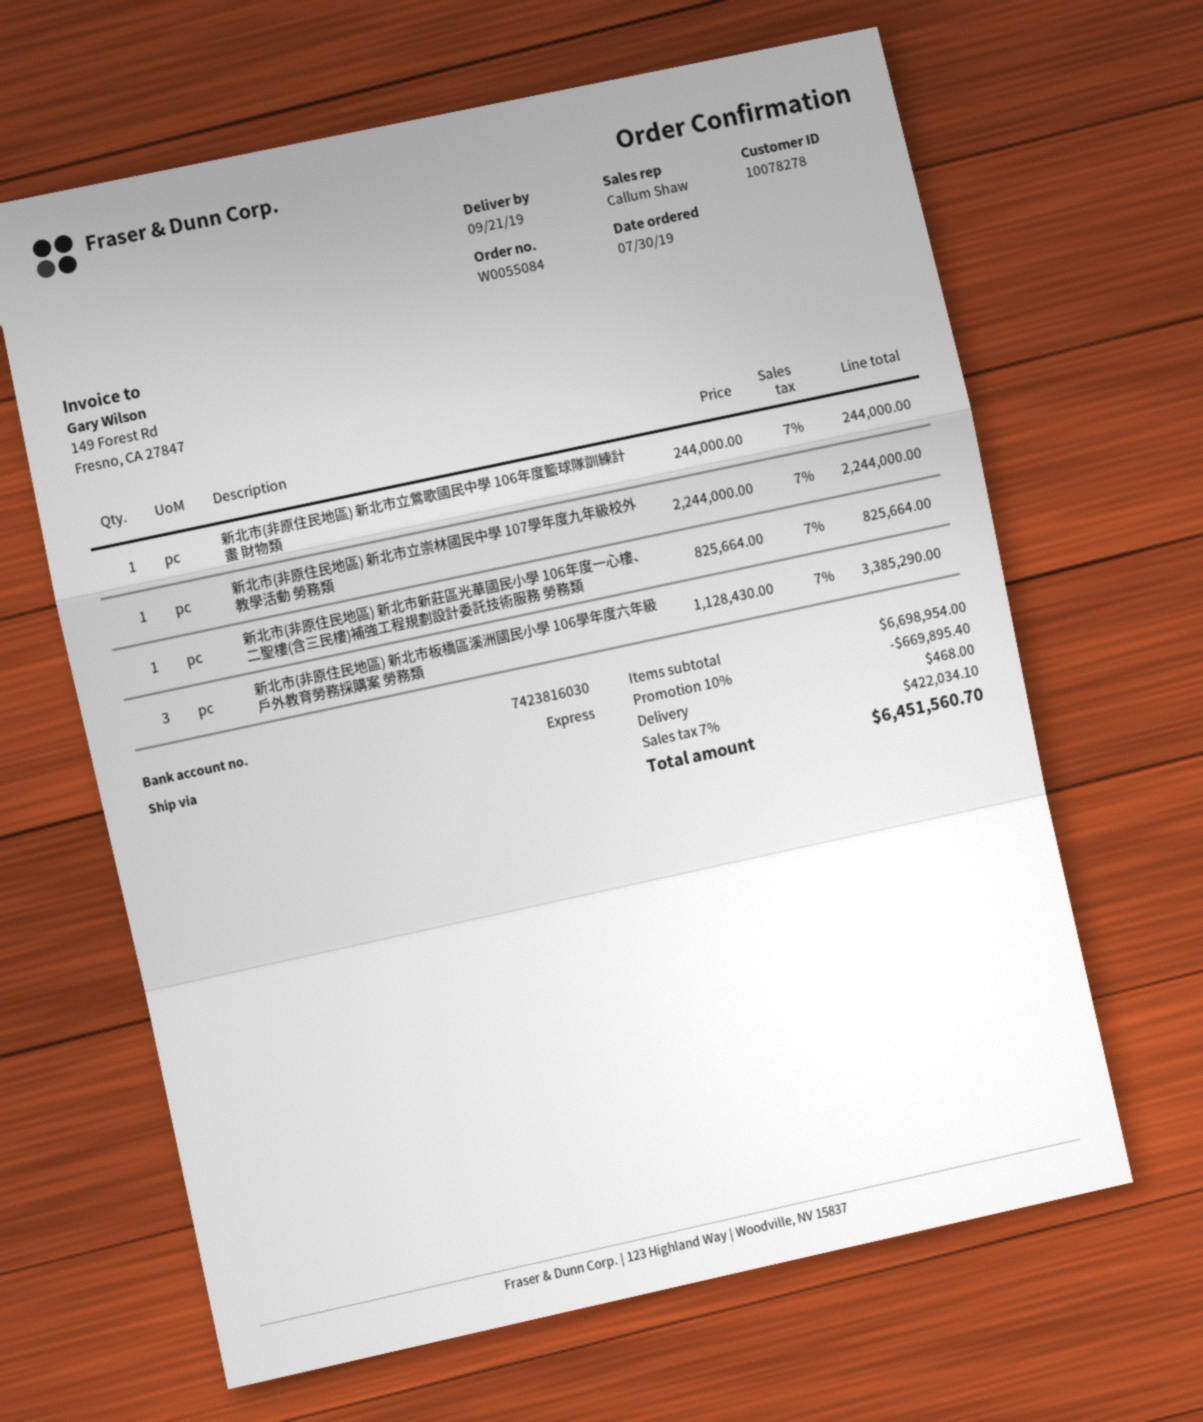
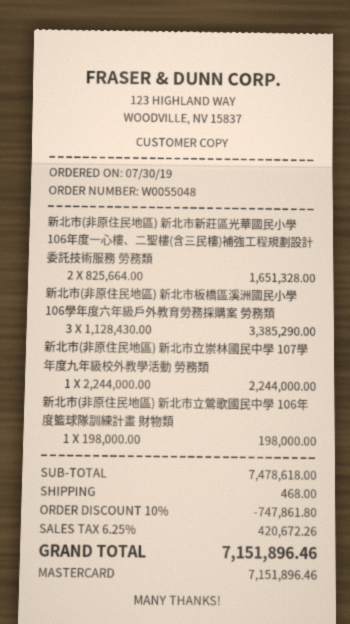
order number: W0055084 -> W0055048
新北市(非原住民地區) 新北市立鶯歌國民中學 106年度籃球隊訓練計畫 財物類: 1 x 244000.00 = 244000.00 -> 1 x 198000.00 = 198000.00
新北市(非原住民地區) 新北市新莊區光華國民小學 106年度一心樓、二聖樓(含三民樓)補強工程規劃設計委託技術服務 勞務類: 1 x 825664.00 = 825664.00 -> 2 x 825664.00 = 1651328.00
subtotal: 6698954.00 -> 7478618.00
discount: 10% = 669895.40 -> 10% = 747861.80
tax: 7% = 422034.10 -> 6.25% = 420672.26
total: 6451560.70 -> 7151896.46

